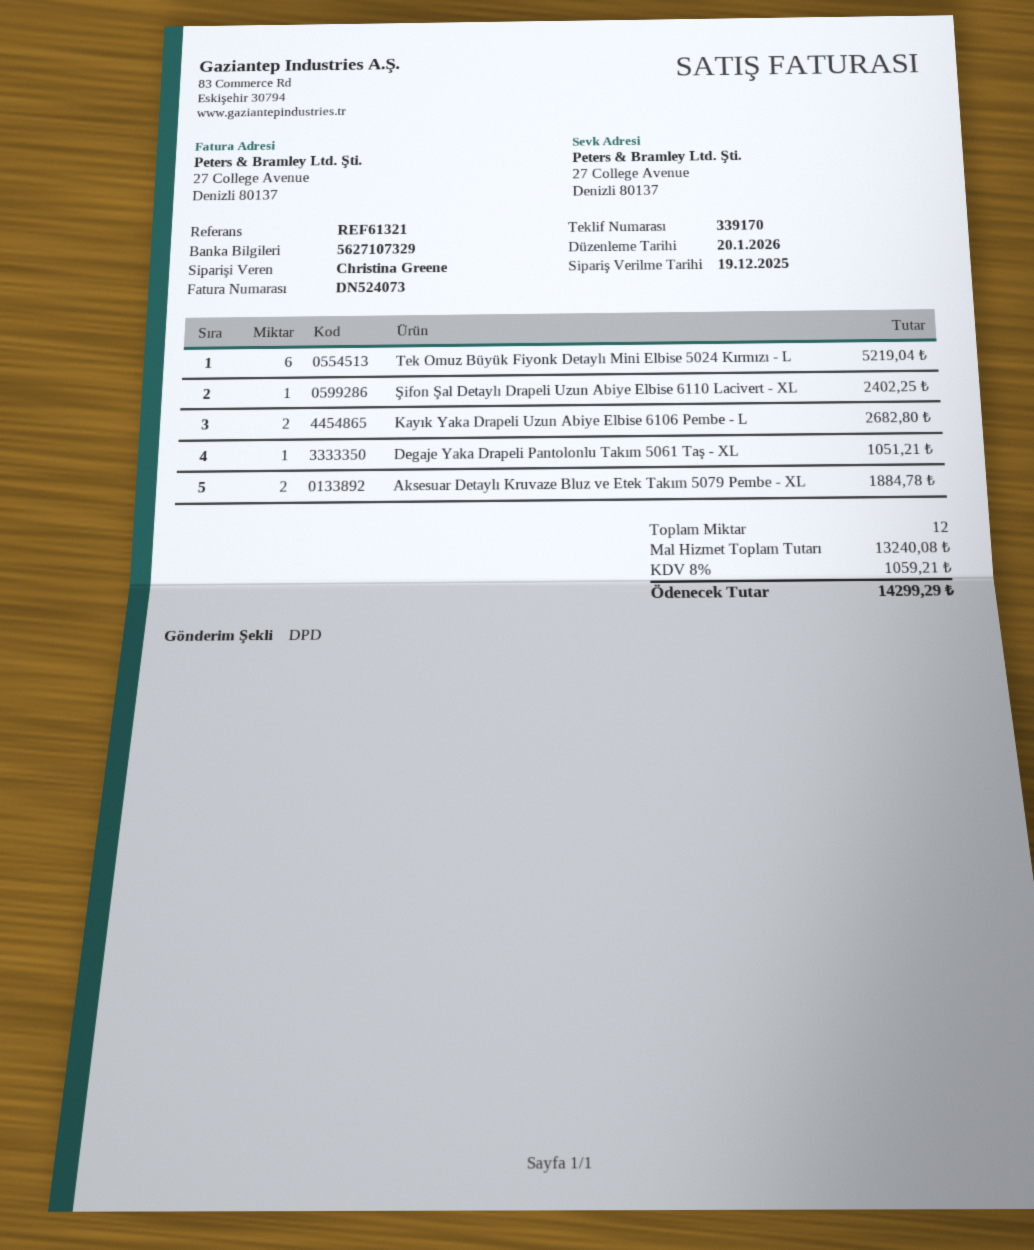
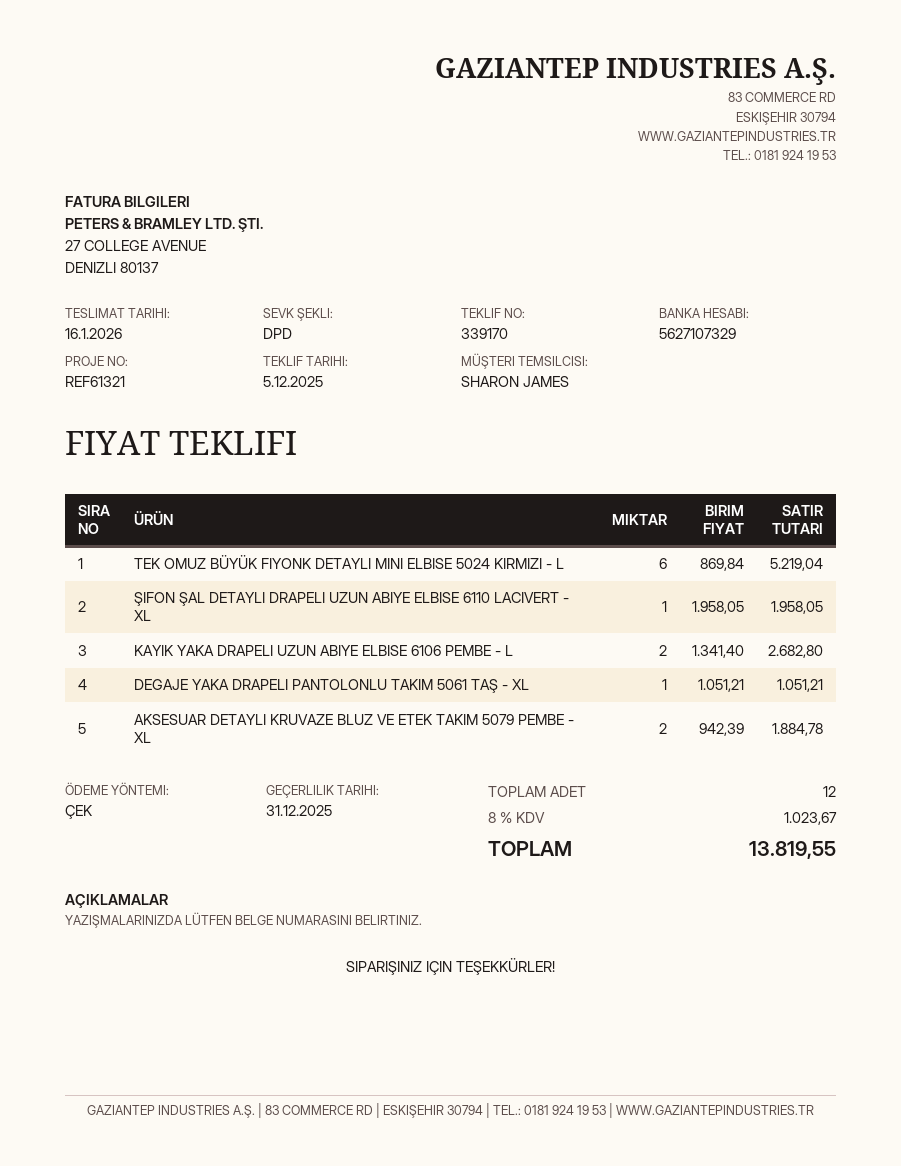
Şifon Şal Detaylı Drapeli Uzun Abiye Elbise 6110 Lacivert - XL: 1 for 2402.25 -> 1 for 1958.05
tax: 8% = 1059.21 -> 8% = 1023.67
total: 14299.29 -> 13819.55

